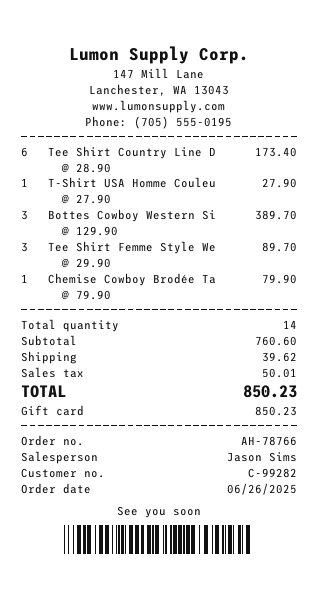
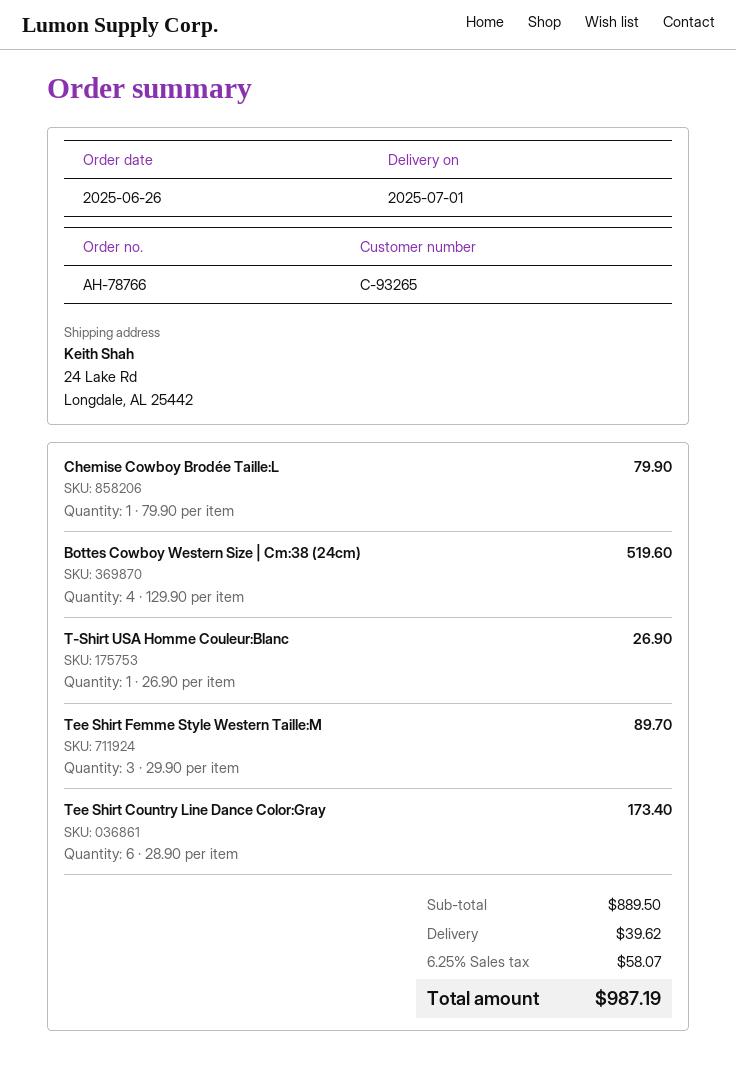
customer number: C-99282 -> C-93265
T-Shirt USA Homme Couleu: 1 x 27.90 = 27.90 -> 1 x 26.90 = 26.90
Bottes Cowboy Western Si: 3 x 129.90 = 389.70 -> 4 x 129.90 = 519.60
subtotal: 760.60 -> 889.50
tax: 50.01 -> 58.07
total: 850.23 -> 987.19

